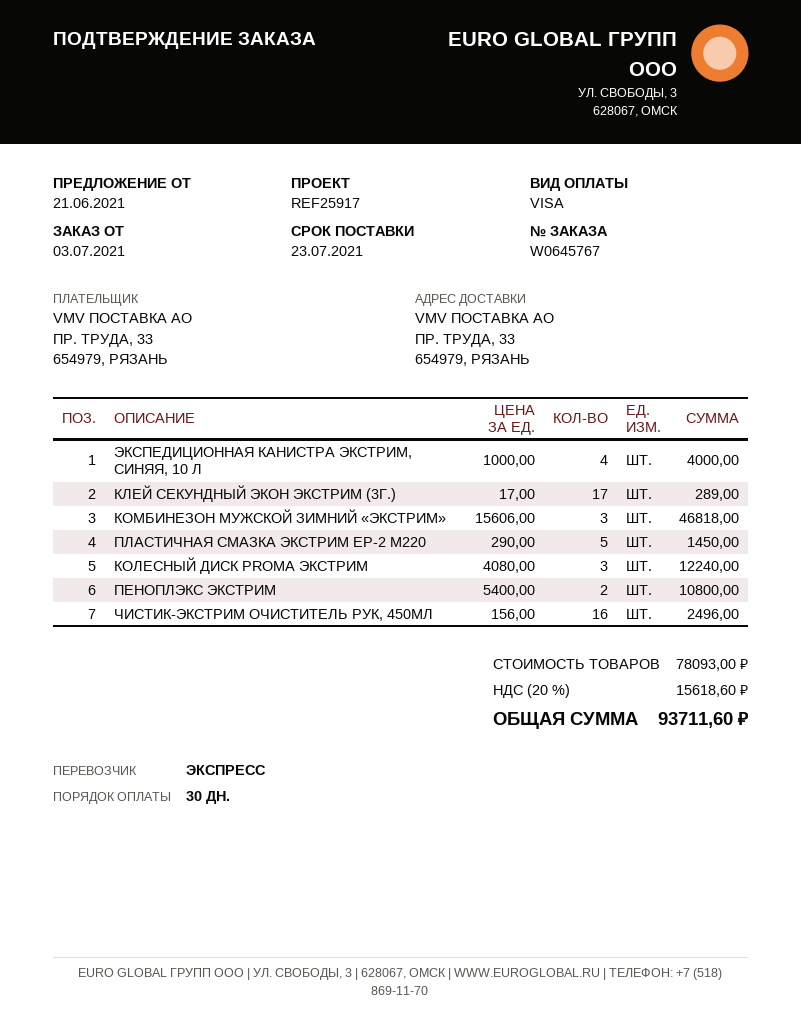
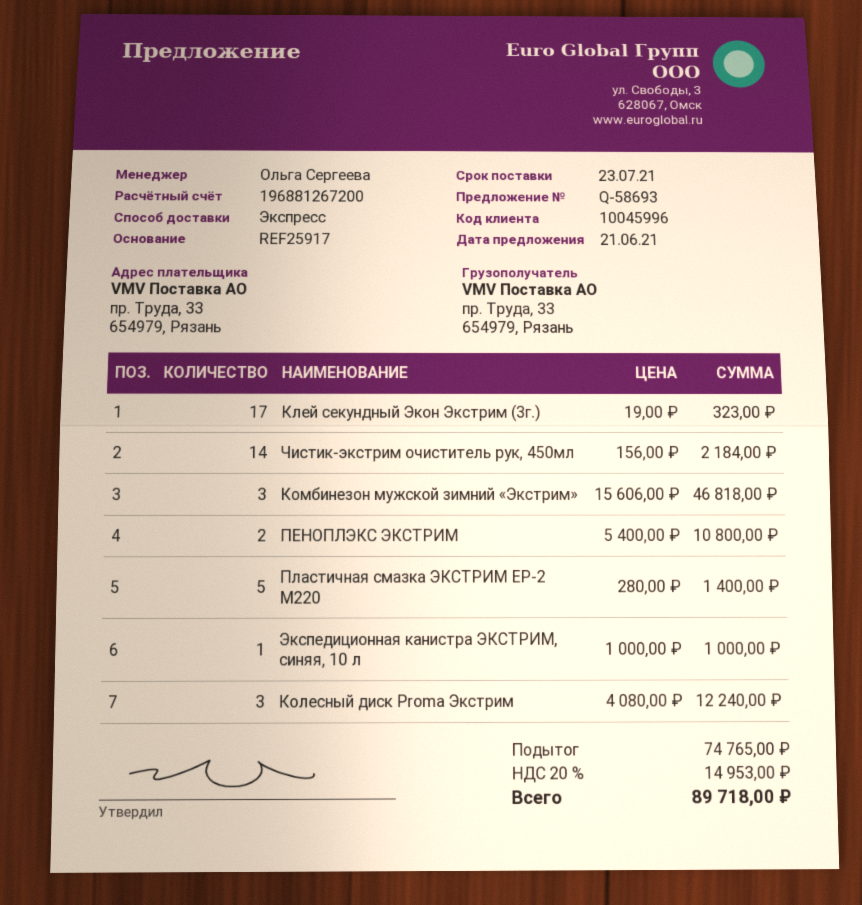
ЭКСПЕДИЦИОННАЯ КАНИСТРА ЭКСТРИМ, СИНЯЯ, 10 Л: 4 x 1000.00 = 4000.00 -> 1 x 1000.00 = 1000.00
КЛЕЙ СЕКУНДНЫЙ ЭКОН ЭКСТРИМ (3Г.): 17 x 17.00 = 289.00 -> 17 x 19.00 = 323.00
ПЛАСТИЧНАЯ СМАЗКА ЭКСТРИМ EP-2 М220: 5 x 290.00 = 1450.00 -> 5 x 280.00 = 1400.00
ЧИСТИК-ЭКСТРИМ ОЧИСТИТЕЛЬ РУК, 450МЛ: 16 x 156.00 = 2496.00 -> 14 x 156.00 = 2184.00
subtotal: 78093.00 -> 74765.00
tax: 20% = 15618.60 -> 20% = 14953.00
total: 93711.60 -> 89718.00

